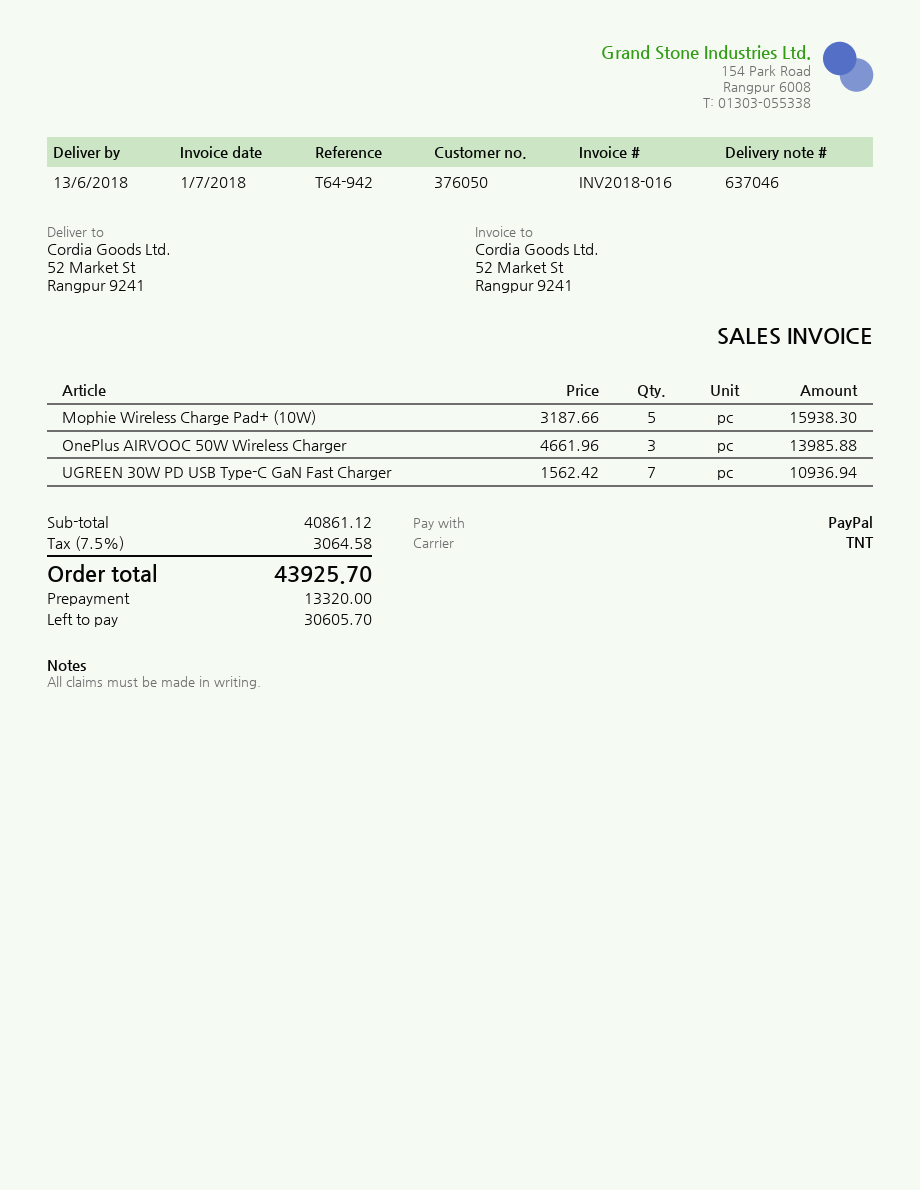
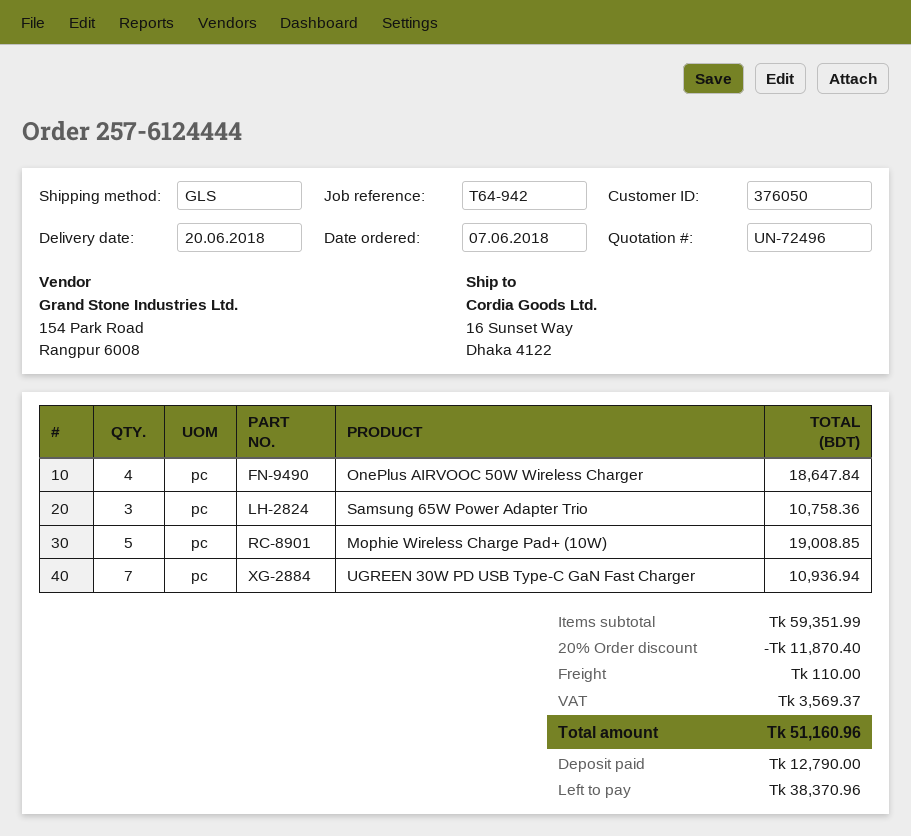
delivery date: 2018-06-13 -> 2018-06-20
shipping method: TNT -> GLS
ship to: 52 Market St, Rangpur 9241 -> 16 Sunset Way, Dhaka 4122
Mophie Wireless Charge Pad+ (10W): 5 for 15938.30 -> 5 for 19008.85
OnePlus AIRVOOC 50W Wireless Charger: 3 for 13985.88 -> 4 for 18647.84
Samsung 65W Power Adapter Trio: none -> 3 for 10758.36
subtotal: 40861.12 -> 59351.99
discount: none -> 20% = 11870.40
shipping: none -> 110.00
tax: 3064.58 -> 3569.37
total: 43925.70 -> 51160.96
deposit: 13320.00 -> 12790.00
balance: 30605.70 -> 38370.96

